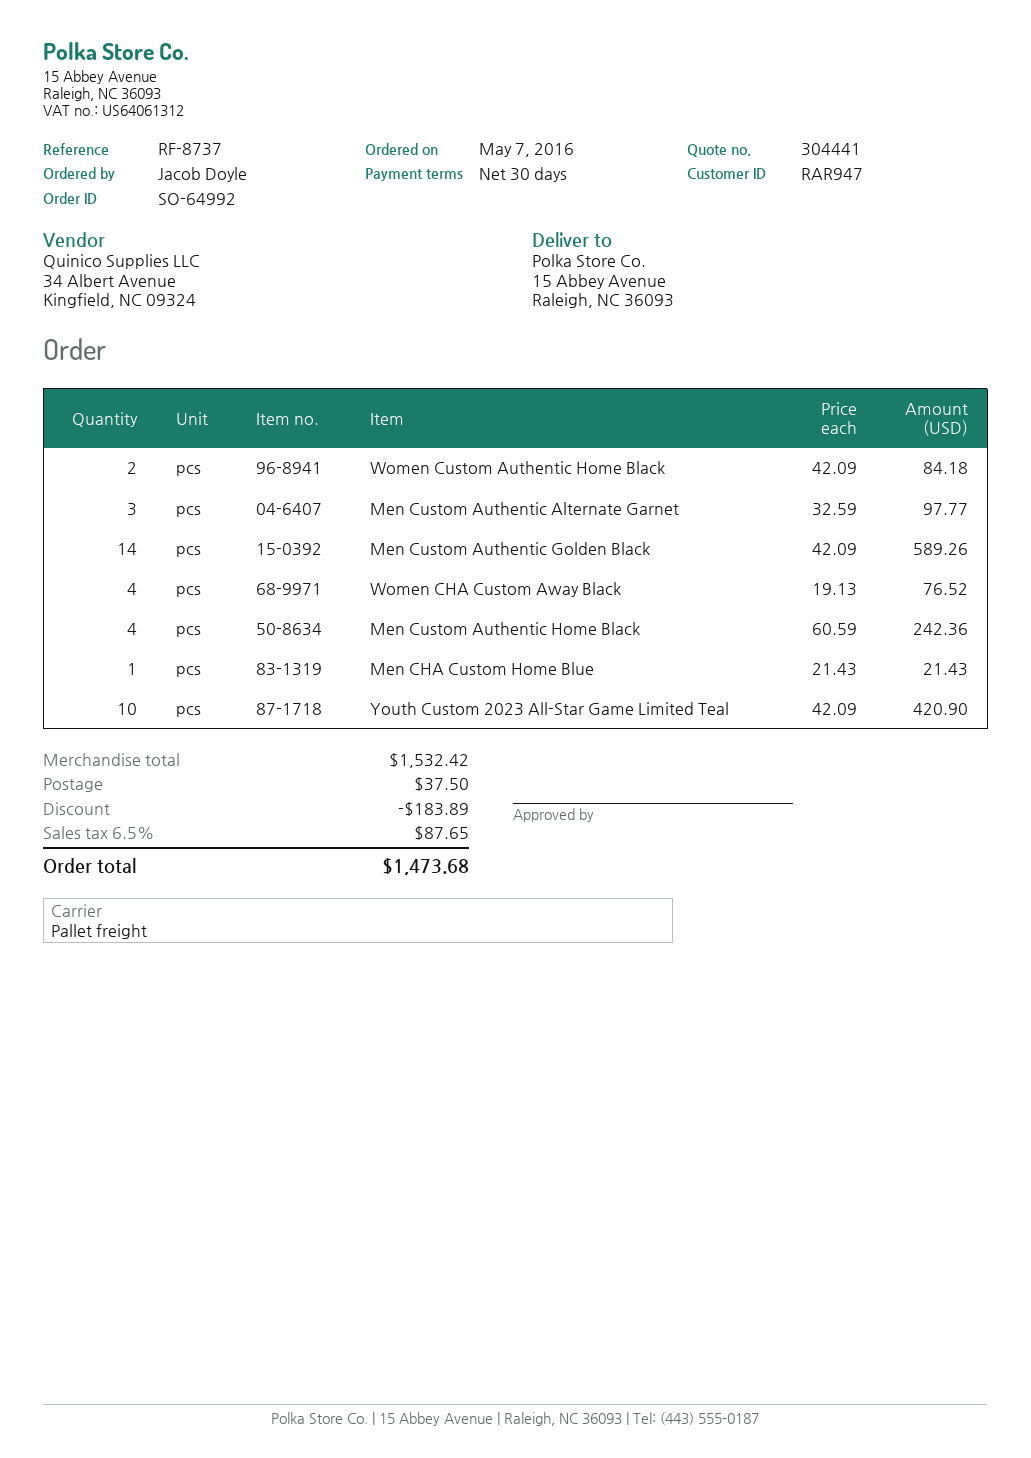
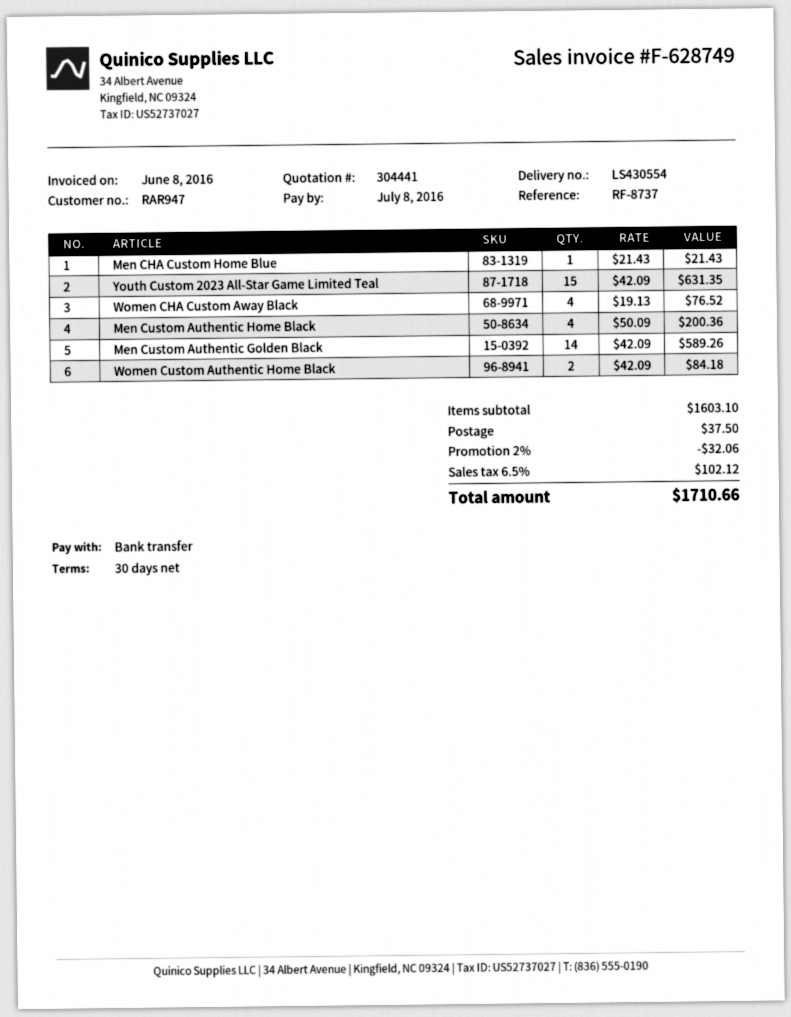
Men Custom Authentic Alternate Garnet: 3 x 32.59 = 97.77 -> none
Men Custom Authentic Home Black: 4 x 60.59 = 242.36 -> 4 x 50.09 = 200.36
Youth Custom 2023 All-Star Game Limited Teal: 10 x 42.09 = 420.90 -> 15 x 42.09 = 631.35
subtotal: 1532.42 -> 1603.10
discount: 183.89 -> 32.06
tax: 6.5% = 87.65 -> 6.5% = 102.12
total: 1473.68 -> 1710.66

